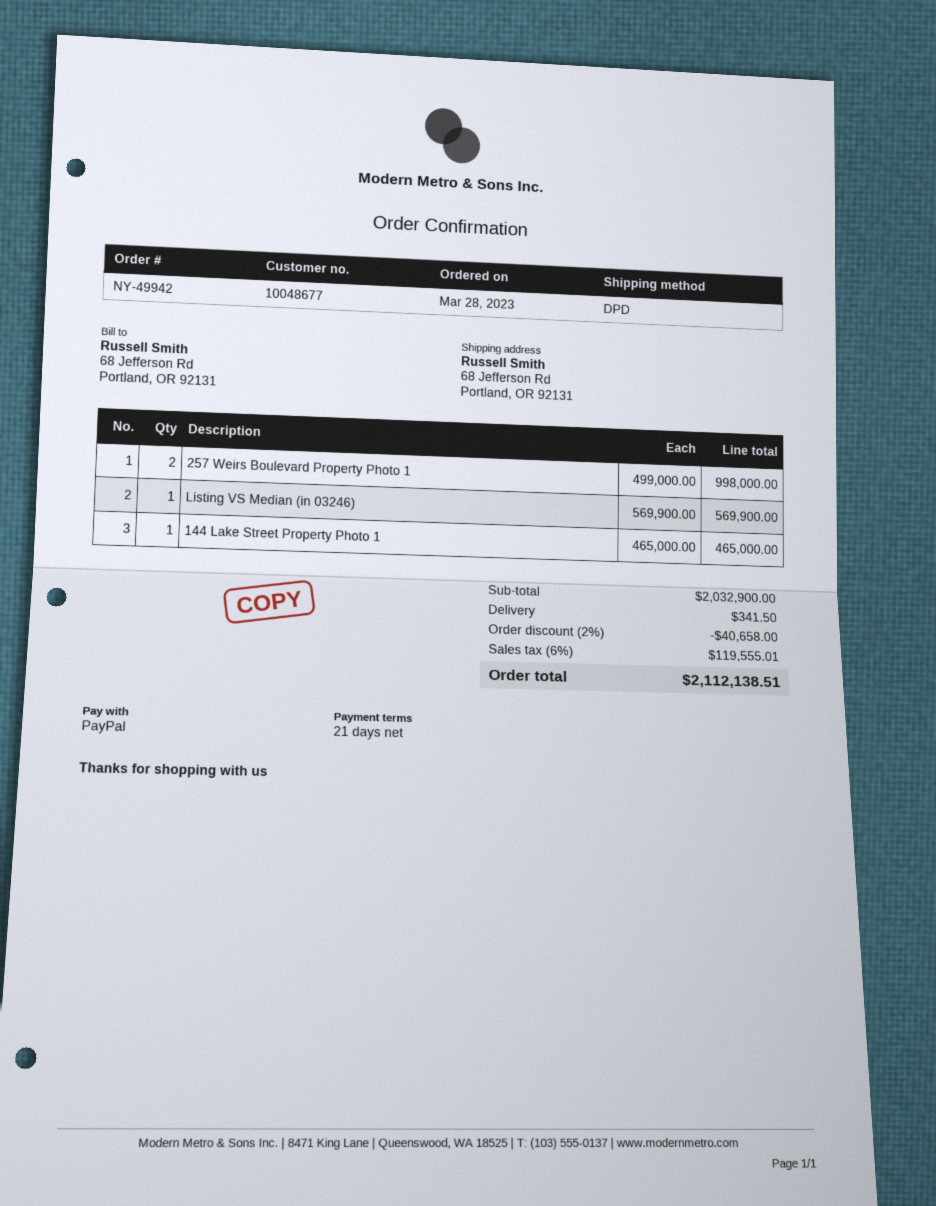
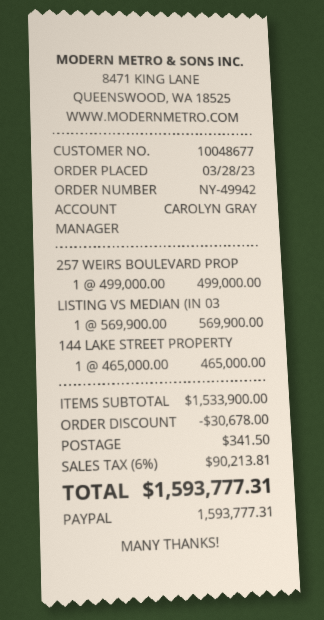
257 Weirs Boulevard Property Photo 1: 2 x 499000.00 = 998000.00 -> 1 x 499000.00 = 499000.00
subtotal: 2032900.00 -> 1533900.00
discount: 40658.00 -> 30678.00
tax: 6% = 119555.01 -> 6% = 90213.81
total: 2112138.51 -> 1593777.31

